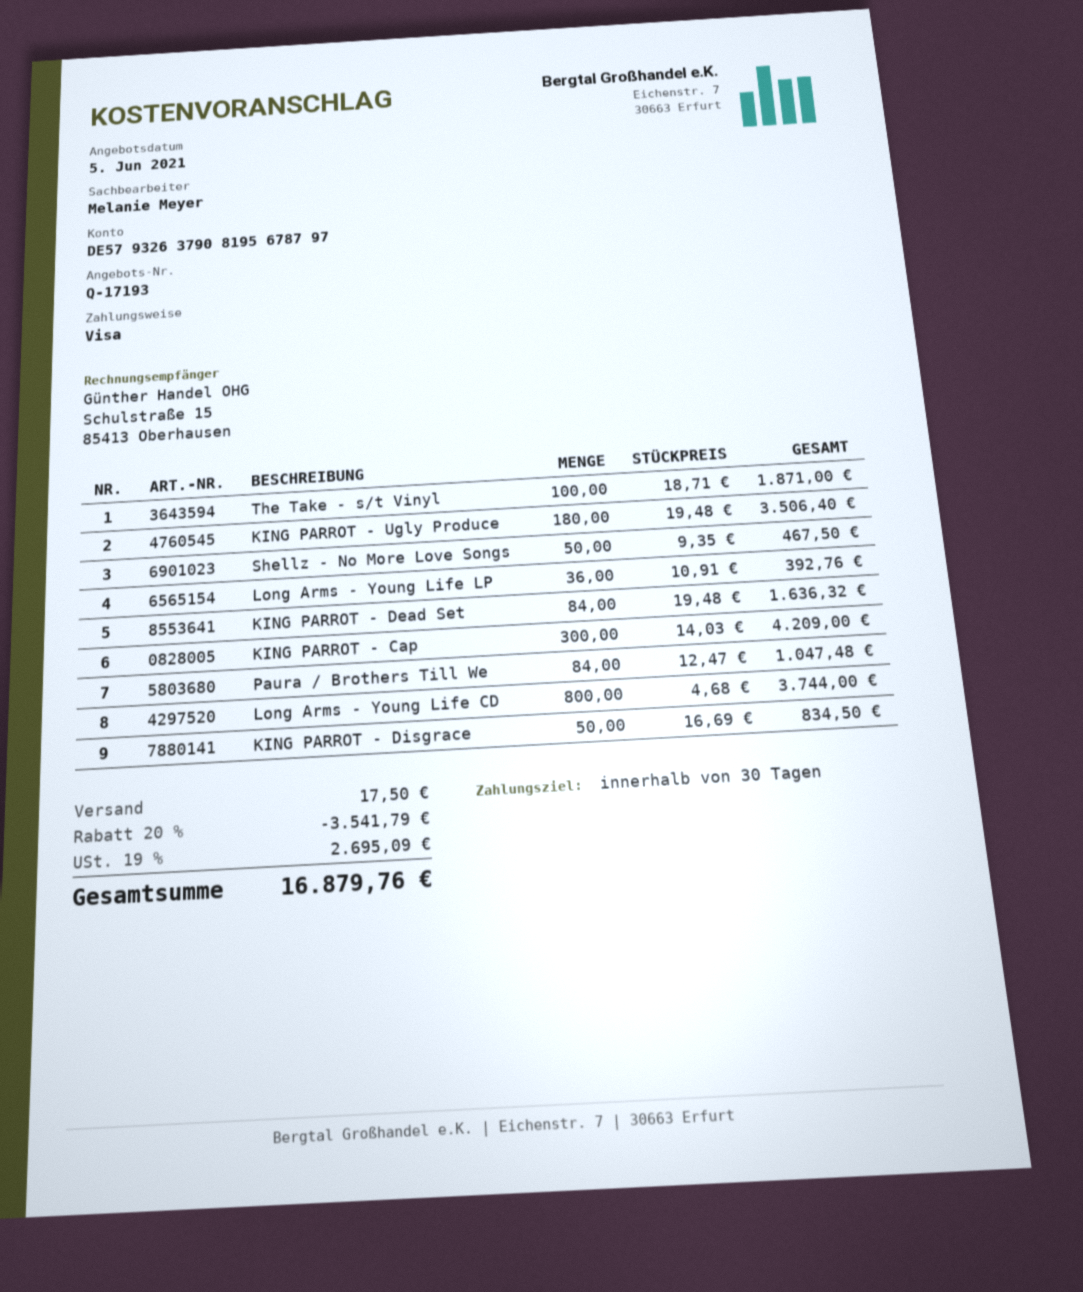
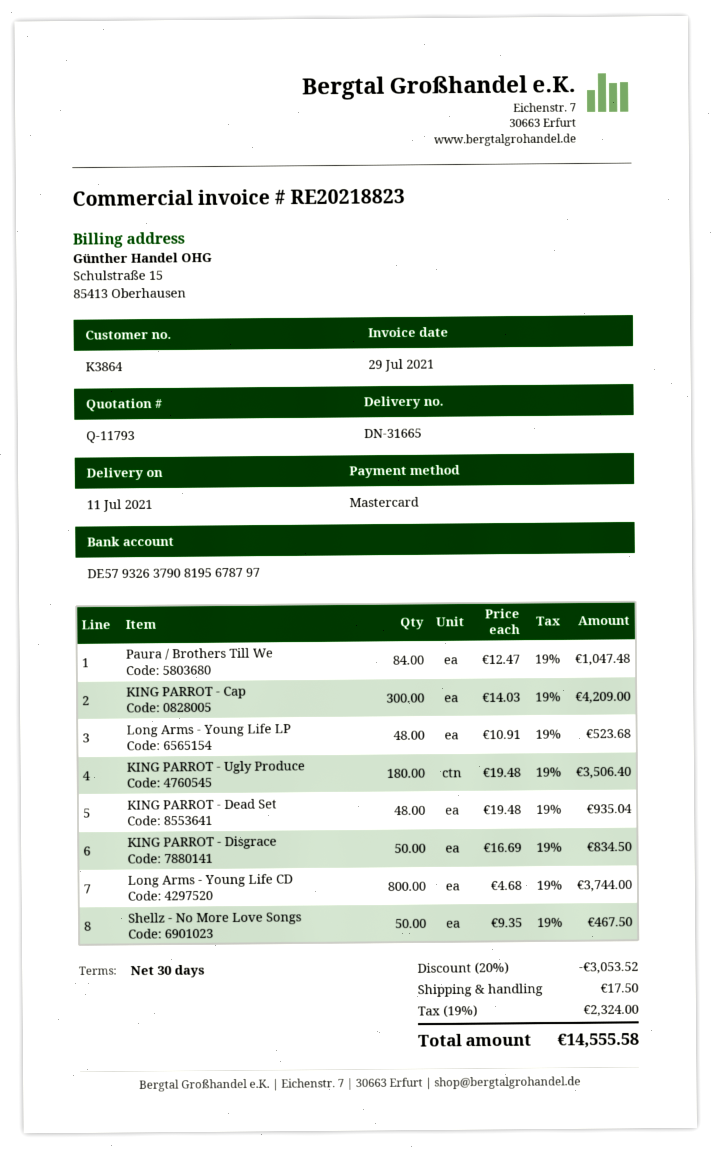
quote number: Q-17193 -> Q-11793
payment method: Visa -> Mastercard
The Take - s/t Vinyl: 100 x 18.71 = 1871.00 -> none
Long Arms - Young Life LP: 36 x 10.91 = 392.76 -> 48 x 10.91 = 523.68
KING PARROT - Dead Set: 84 x 19.48 = 1636.32 -> 48 x 19.48 = 935.04
discount: 20% = 3541.79 -> 20% = 3053.52
tax: 19% = 2695.09 -> 19% = 2324.00
total: 16879.76 -> 14555.58

